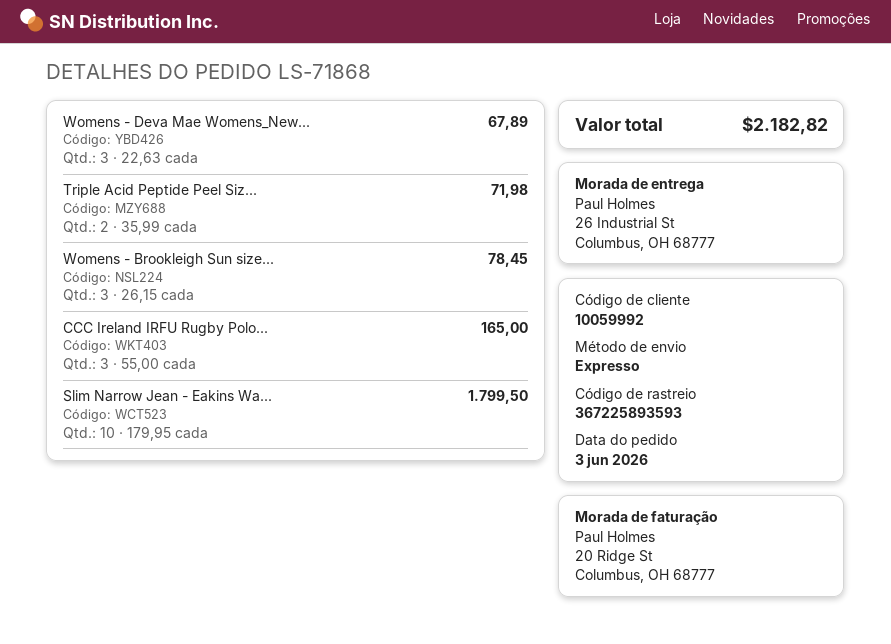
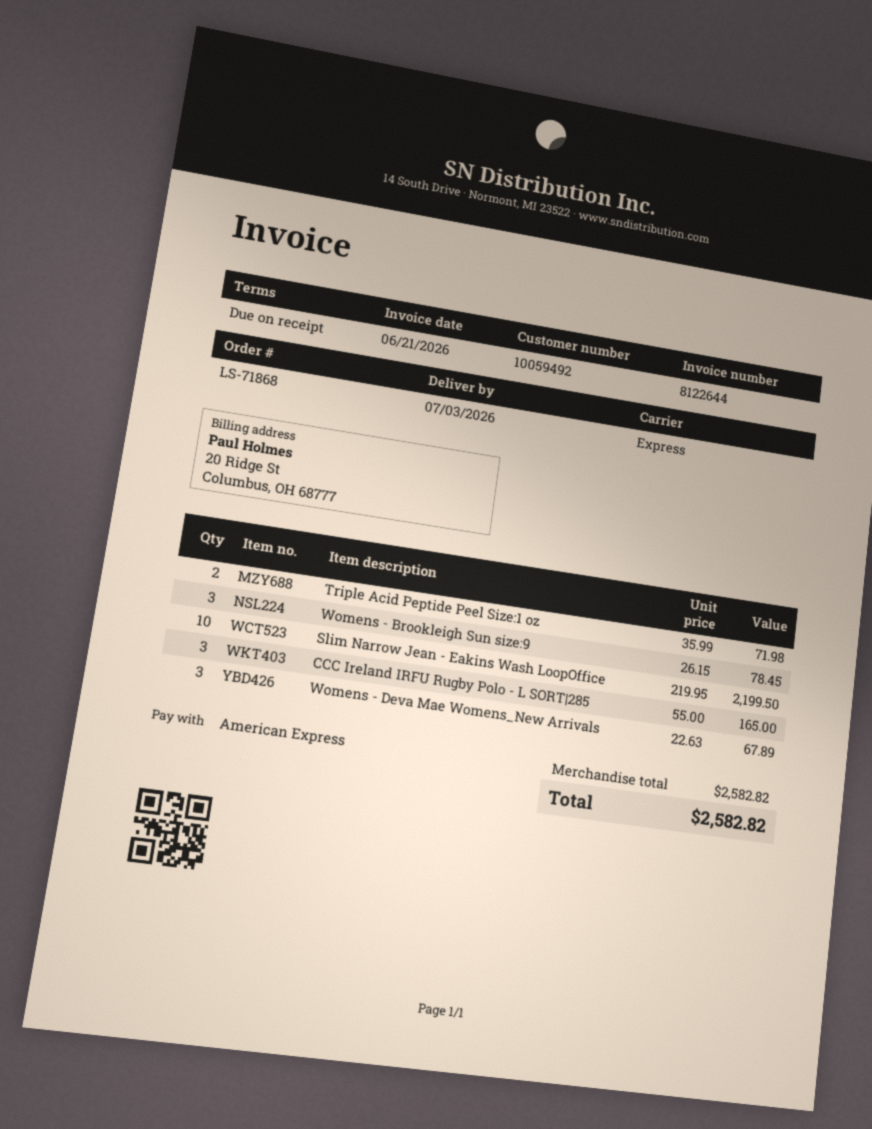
customer number: 10059992 -> 10059492
Slim Narrow Jean - Eakins Wa...: 10 x 179.95 = 1799.50 -> 10 x 219.95 = 2199.50
total: 2182.82 -> 2582.82

